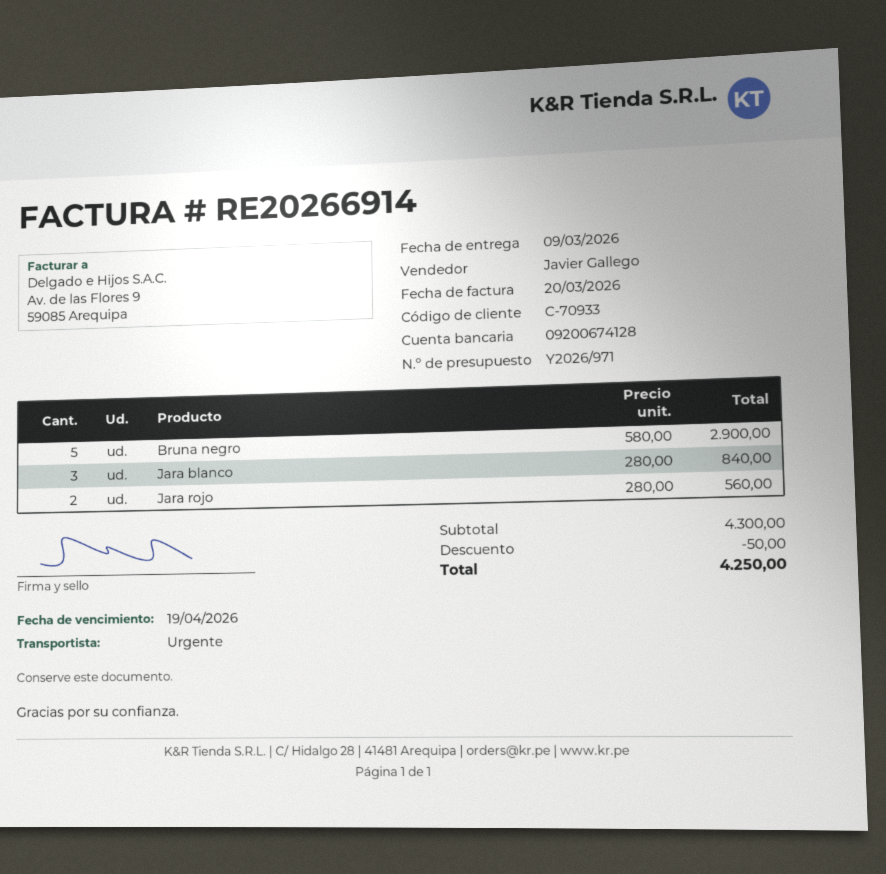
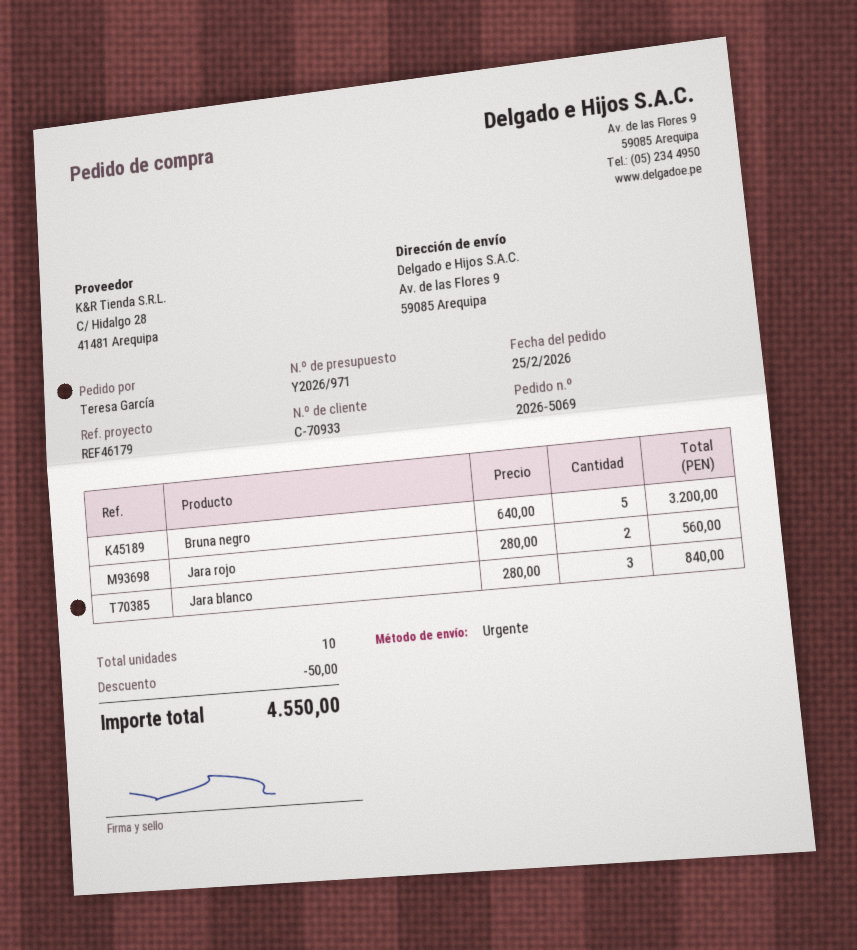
Bruna negro: 5 x 580.00 = 2900.00 -> 5 x 640.00 = 3200.00
total: 4250.00 -> 4550.00

